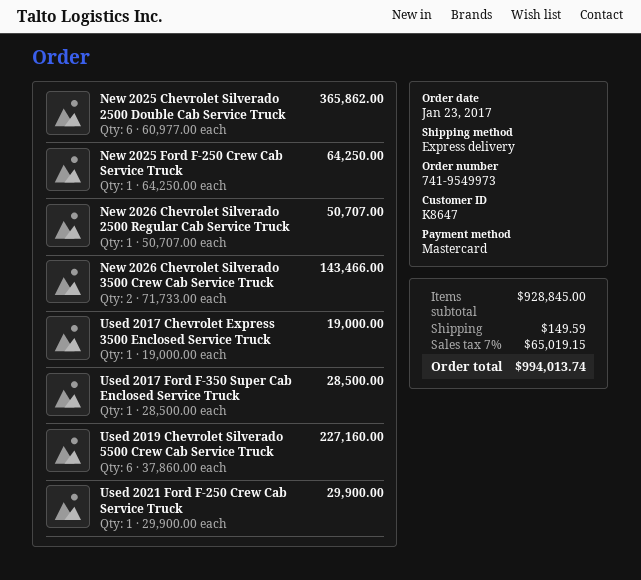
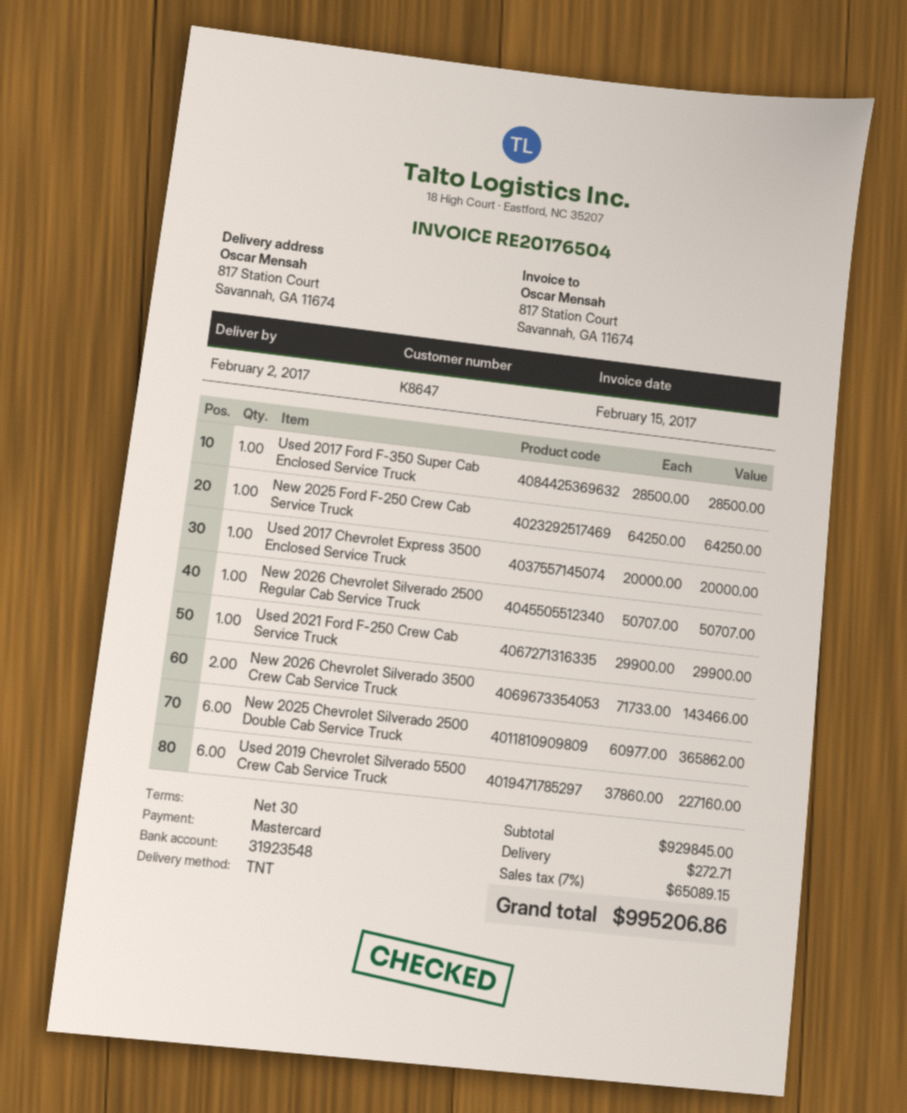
shipping method: express -> TNT
Used 2017 Chevrolet Express 3500 Enclosed Service Truck: 1 x 19000.00 = 19000.00 -> 1 x 20000.00 = 20000.00
subtotal: 928845.00 -> 929845.00
shipping: 149.59 -> 272.71
tax: 7% = 65019.15 -> 7% = 65089.15
total: 994013.74 -> 995206.86

